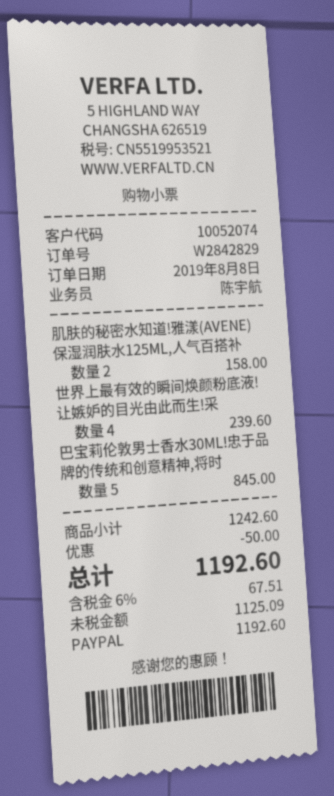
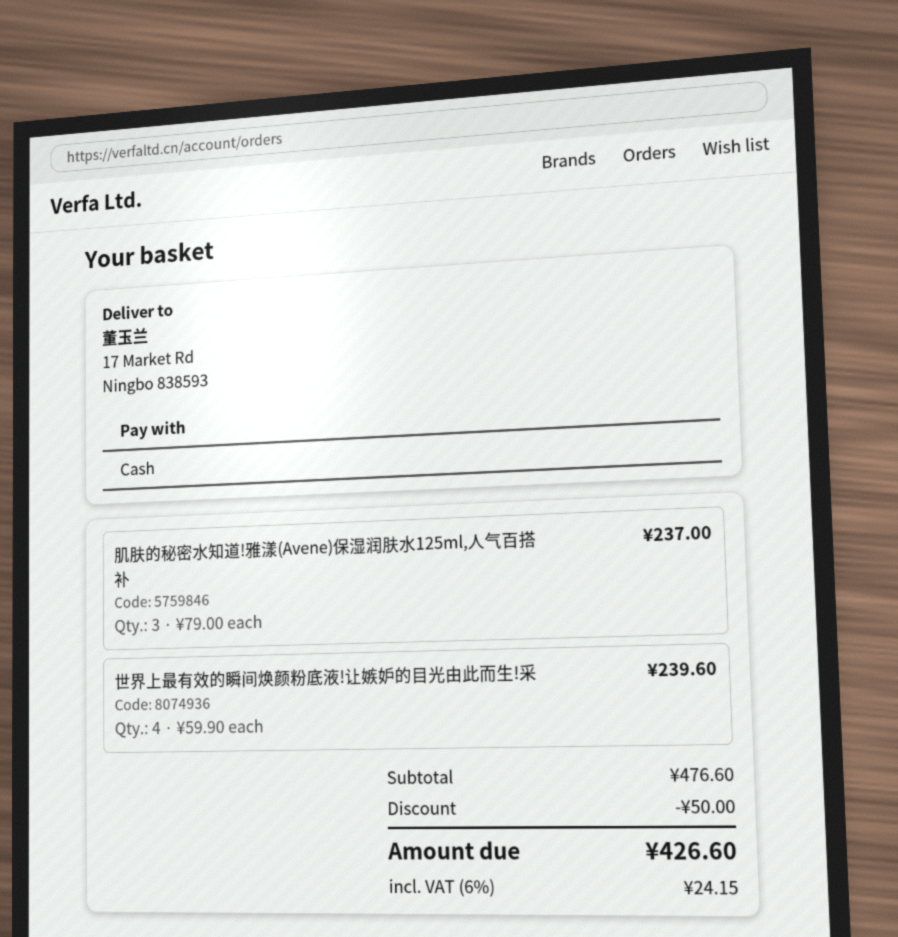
payment method: PayPal -> cash
肌肤的秘密水知道!雅漾(AVENE)保湿润肤水125ML,人气百搭补: 2 for 158.00 -> 3 for 237.00
巴宝莉伦敦男士香水30ML!忠于品牌的传统和创意精神,将时: 5 for 845.00 -> none
subtotal: 1242.60 -> 476.60
tax: 6% = 67.51 -> 6% = 24.15
total: 1192.60 -> 426.60

